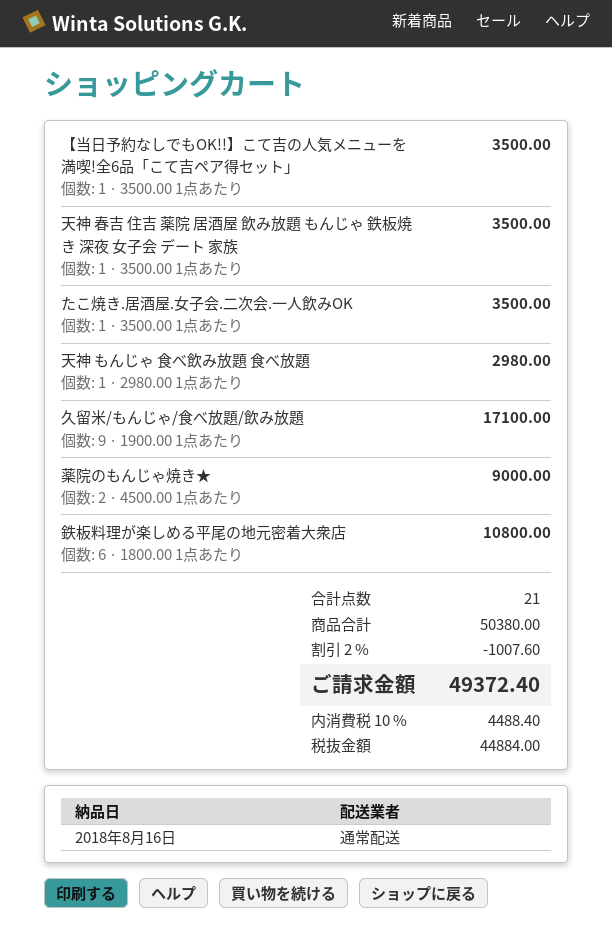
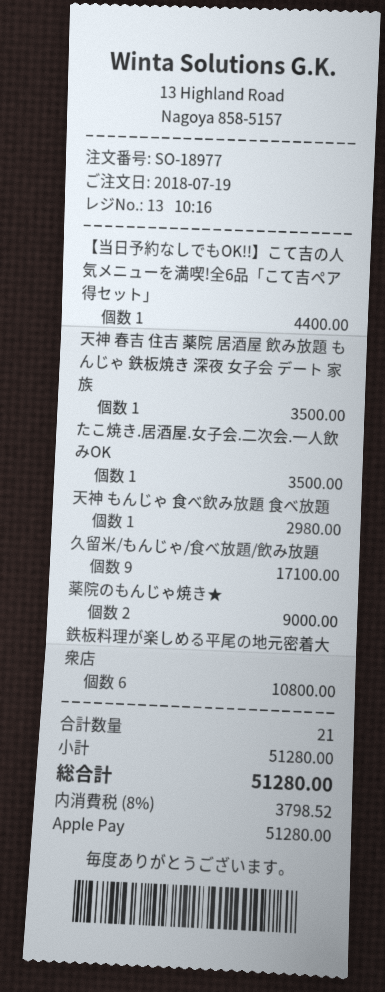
【当日予約なしでもOK!!】こて吉の人気メニューを満喫!全6品「こて吉ペア得セット」: 1 for 3500.00 -> 1 for 4400.00
subtotal: 50380.00 -> 51280.00
discount: 2% = 1007.60 -> none
tax: 10% = 4488.40 -> 8% = 3798.52
total: 49372.40 -> 51280.00

